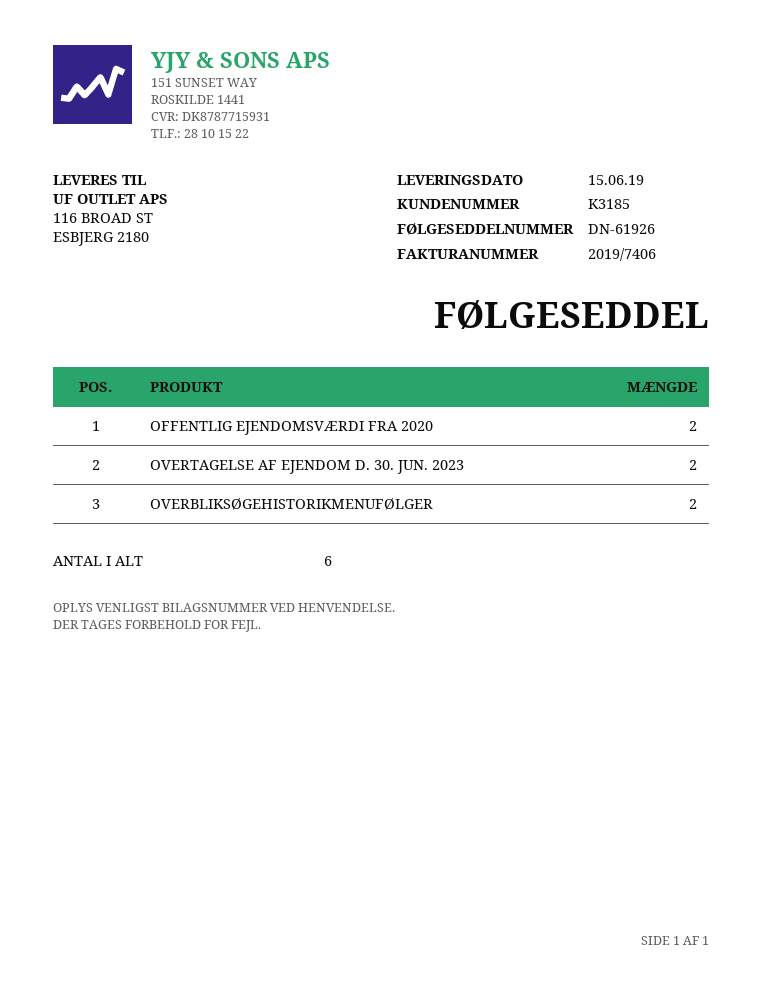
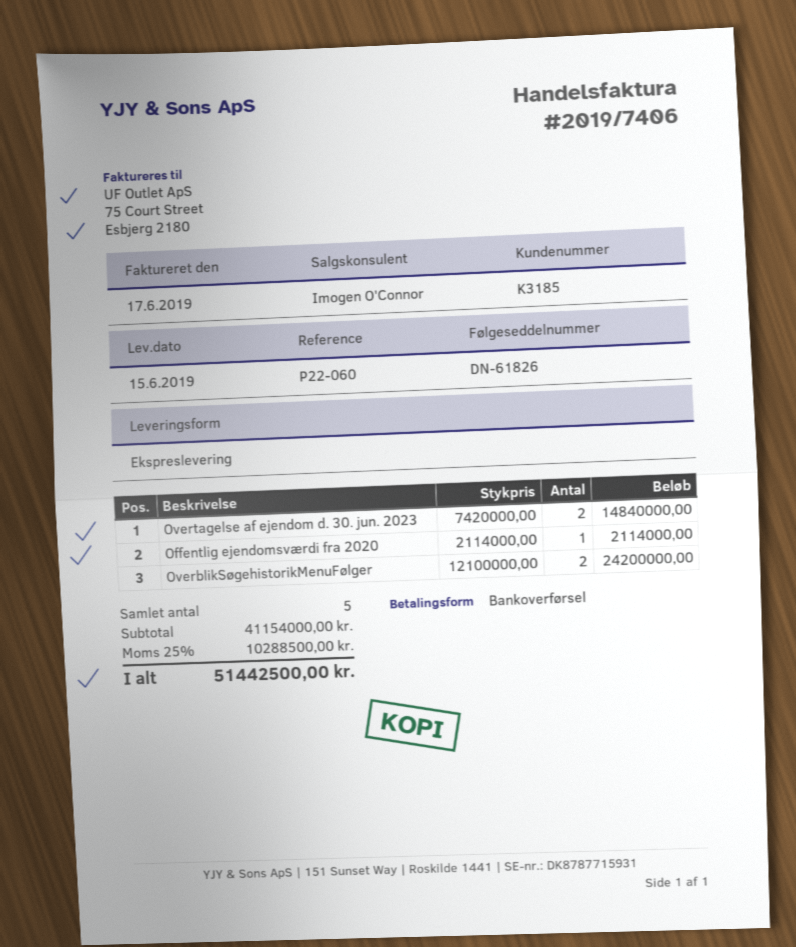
delivery note number: DN-61926 -> DN-61826
OFFENTLIG EJENDOMSVÆRDI FRA 2020: 2 -> 1
total quantity: 6 -> 5

